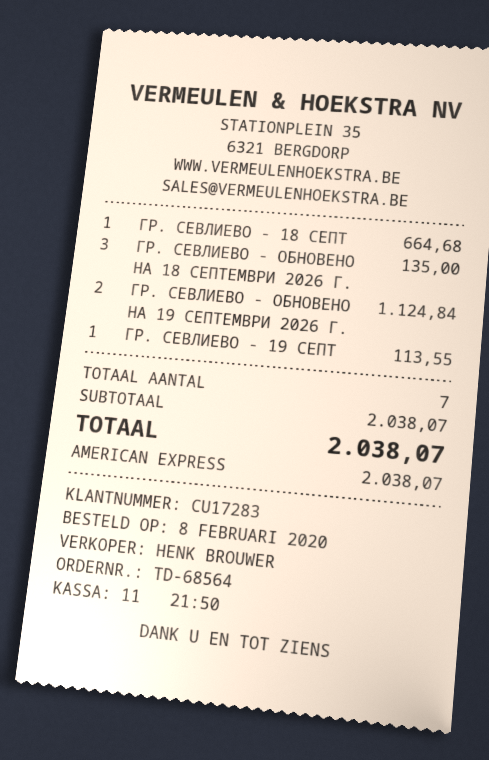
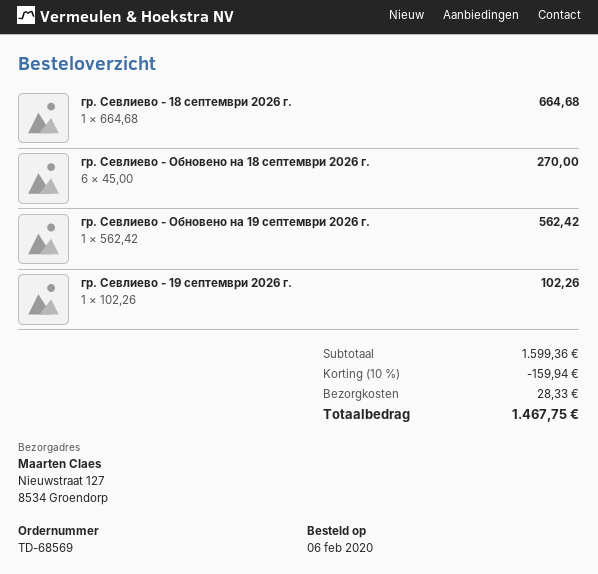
order number: TD-68564 -> TD-68569
order date: 2020-02-08 -> 2020-02-06
ГР. СЕВЛИЕВО - ОБНОВЕНО НА 18 СЕПТЕМВРИ 2026 Г.: 3 for 135.00 -> 6 for 270.00
ГР. СЕВЛИЕВО - ОБНОВЕНО НА 19 СЕПТЕМВРИ 2026 Г.: 2 for 1124.84 -> 1 for 562.42
ГР. СЕВЛИЕВО - 19 СЕПТ: 1 for 113.55 -> 1 for 102.26
subtotal: 2038.07 -> 1599.36
discount: none -> 10% = 159.94
shipping: none -> 28.33
total: 2038.07 -> 1467.75

